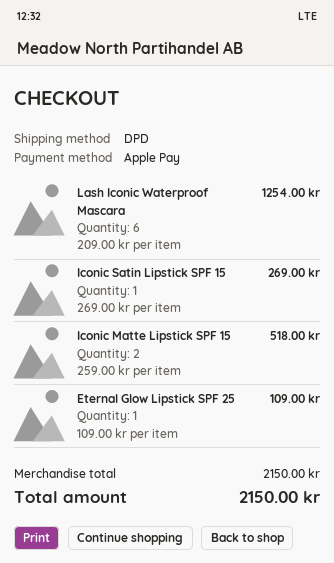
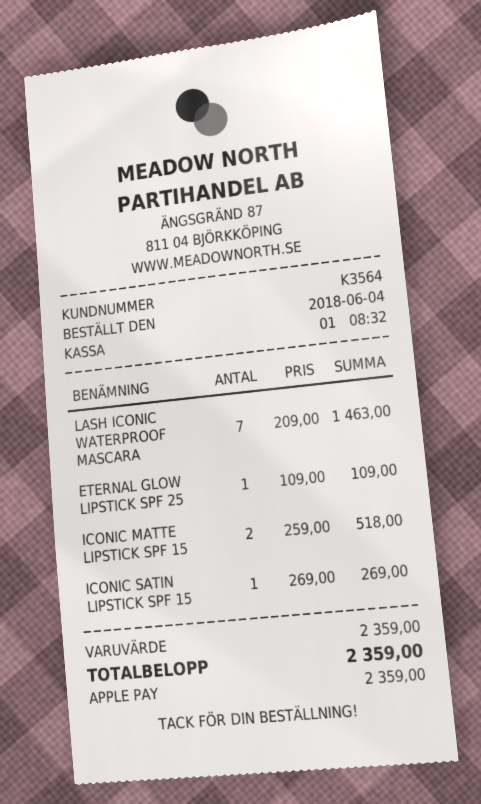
Lash Iconic Waterproof Mascara: 6 x 209.00 = 1254.00 -> 7 x 209.00 = 1463.00
subtotal: 2150.00 -> 2359.00
total: 2150.00 -> 2359.00

